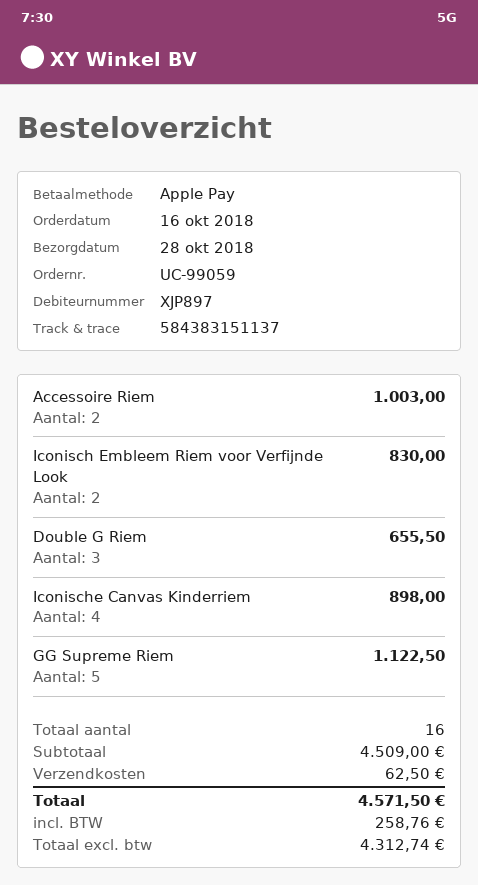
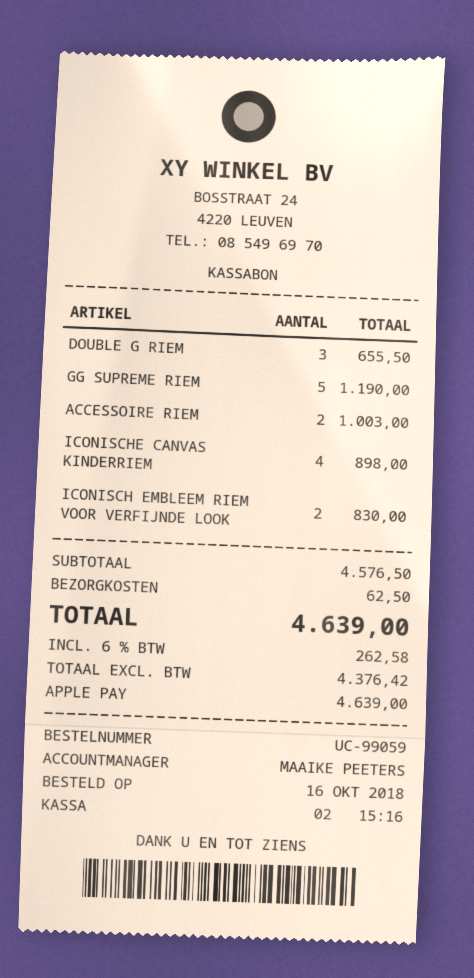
GG Supreme Riem: 5 for 1122.50 -> 5 for 1190.00
subtotal: 4509.00 -> 4576.50
net: 4312.74 -> 4376.42
tax: 258.76 -> 262.58
total: 4571.50 -> 4639.00

